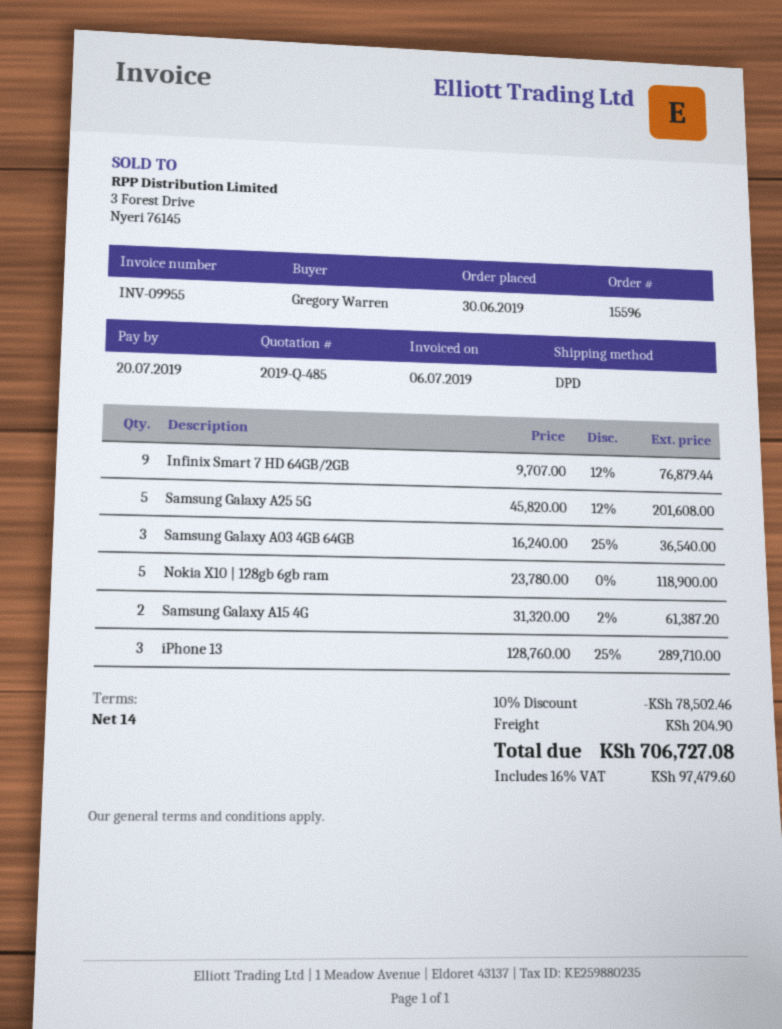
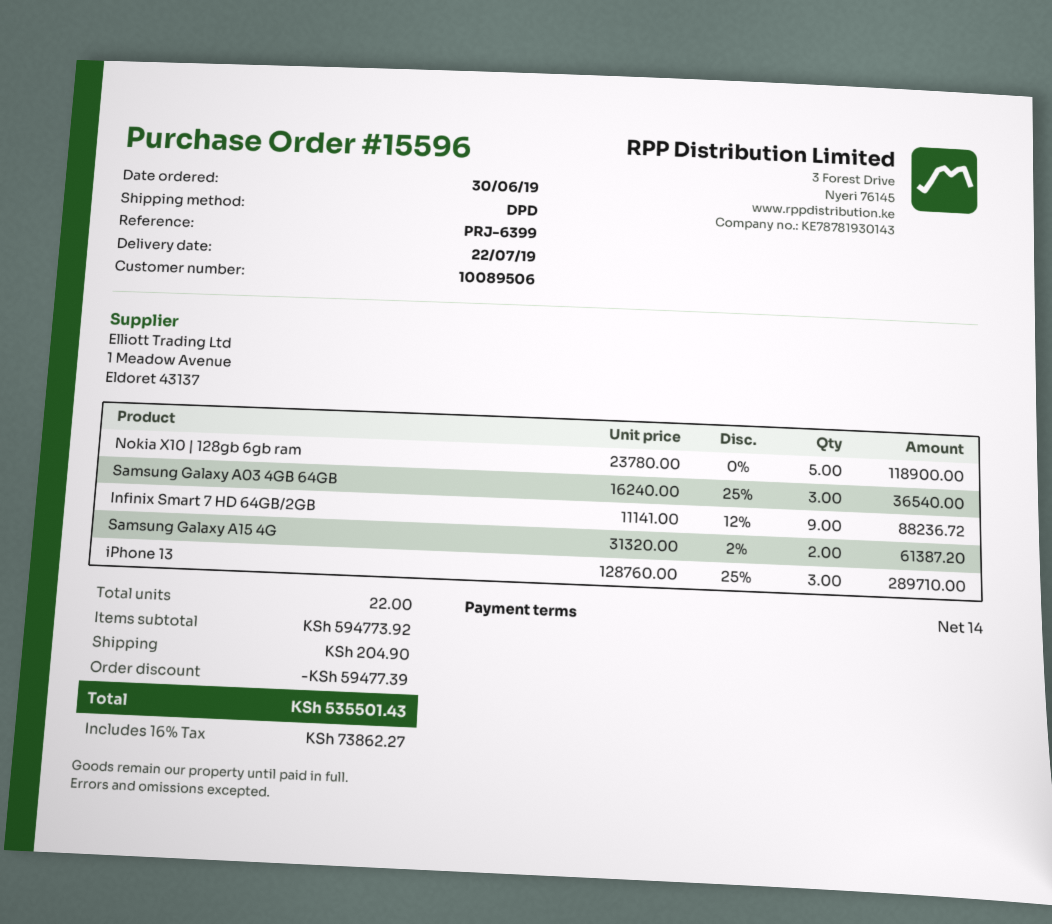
Infinix Smart 7 HD 64GB/2GB: 9 x 9707.00 - 12% = 76879.44 -> 9 x 11141.00 - 12% = 88236.72
Samsung Galaxy A25 5G: 5 x 45820.00 - 12% = 201608.00 -> none
discount: 78502.46 -> 59477.39
tax: 16% = 97479.60 -> 16% = 73862.27
total: 706727.08 -> 535501.43

